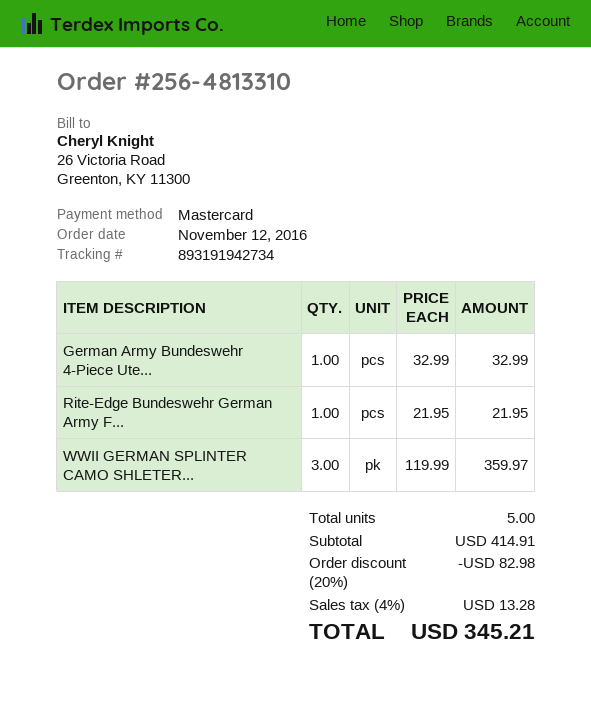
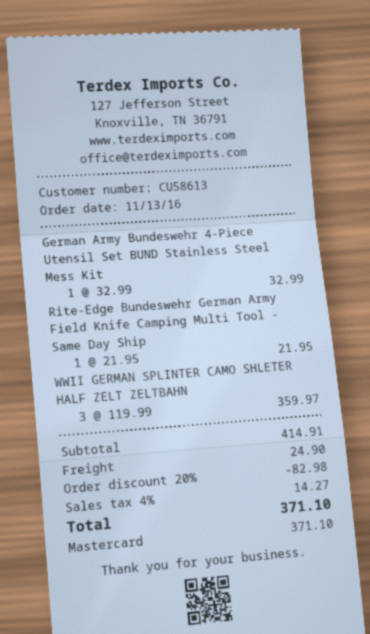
order date: 2016-11-12 -> 2016-11-13
shipping: none -> 24.90
tax: 4% = 13.28 -> 4% = 14.27
total: 345.21 -> 371.10

